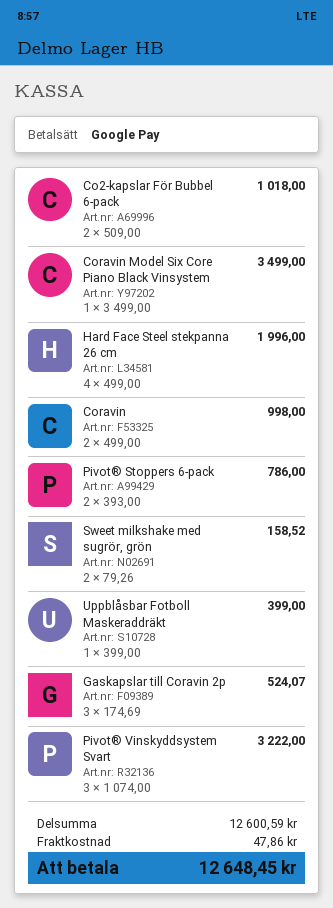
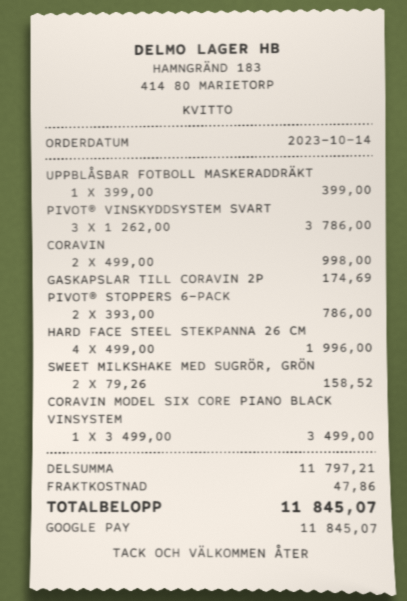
Co2-kapslar För Bubbel 6-pack: 2 x 509.00 = 1018.00 -> none
Gaskapslar till Coravin 2p: 3 x 174.69 = 524.07 -> 1 x 174.69 = 174.69
Pivot® Vinskyddsystem Svart: 3 x 1074.00 = 3222.00 -> 3 x 1262.00 = 3786.00
subtotal: 12600.59 -> 11797.21
total: 12648.45 -> 11845.07

